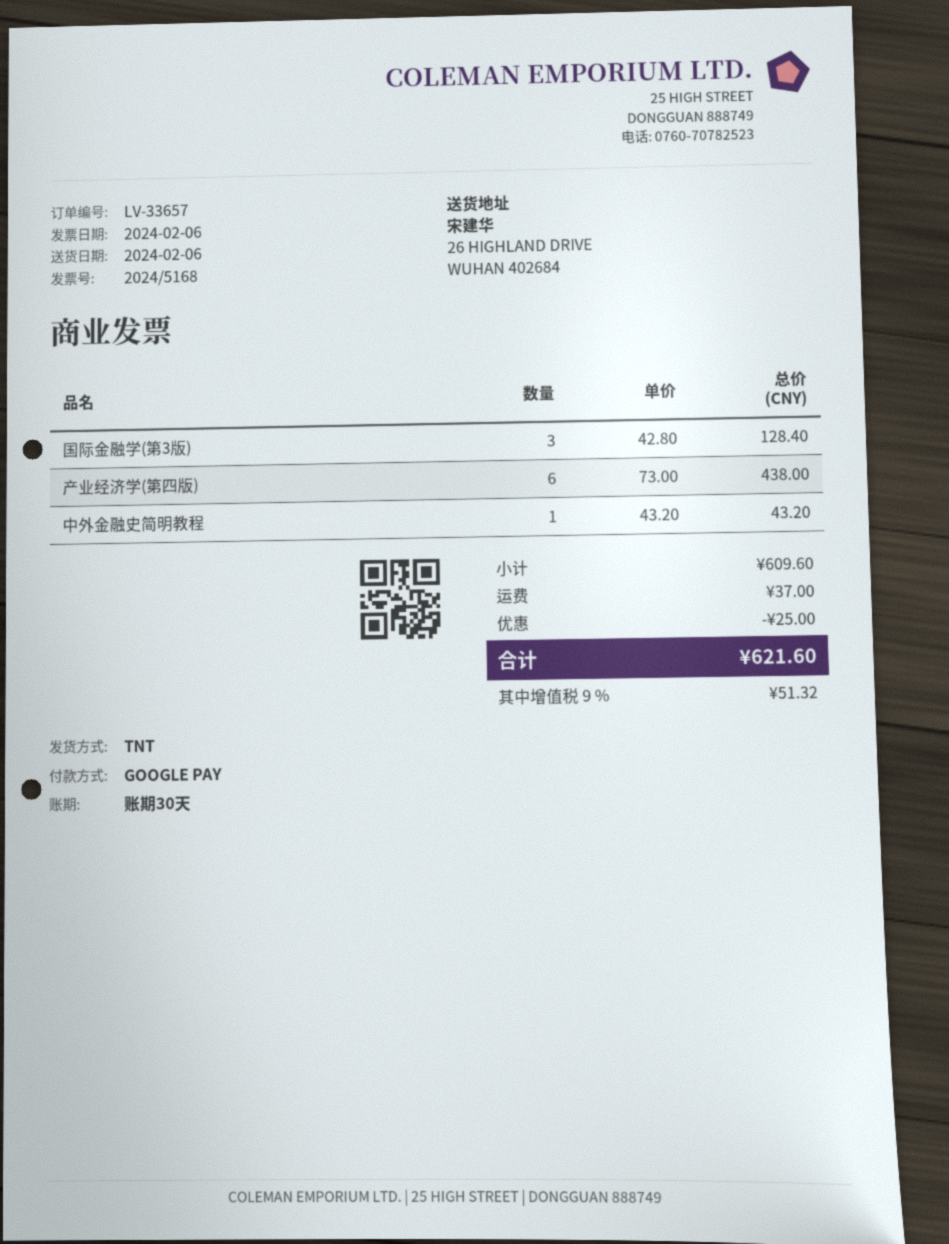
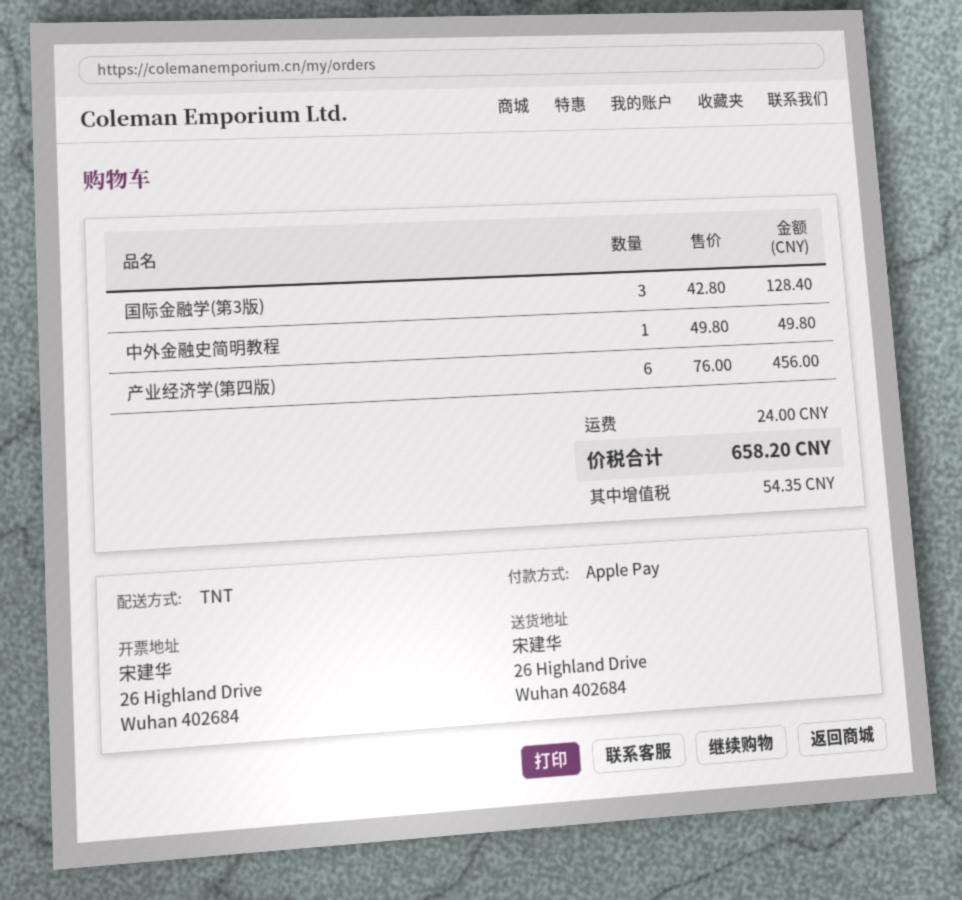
payment method: Google Pay -> Apple Pay
产业经济学(第四版): 6 x 73.00 = 438.00 -> 6 x 76.00 = 456.00
中外金融史简明教程: 1 x 43.20 = 43.20 -> 1 x 49.80 = 49.80
discount: 25.00 -> none
shipping: 37.00 -> 24.00
tax: 51.32 -> 54.35
total: 621.60 -> 658.20

